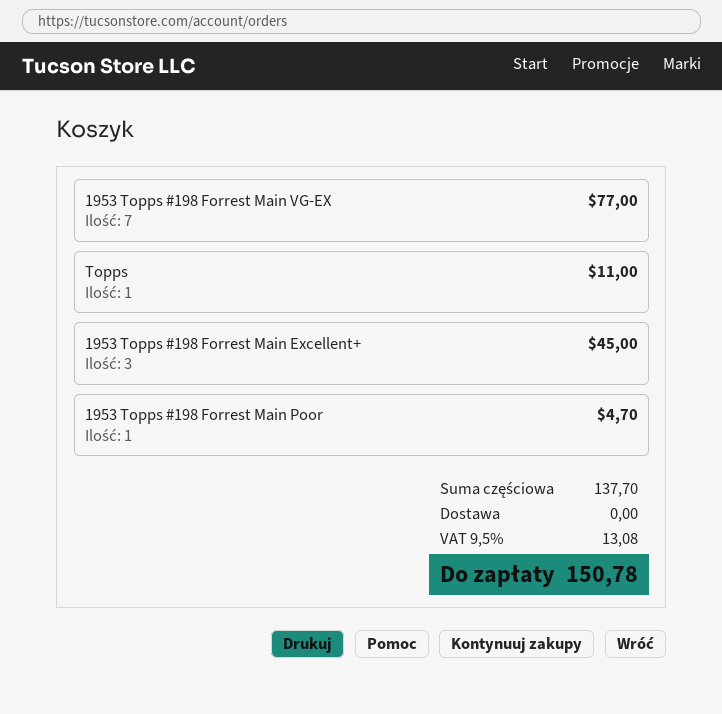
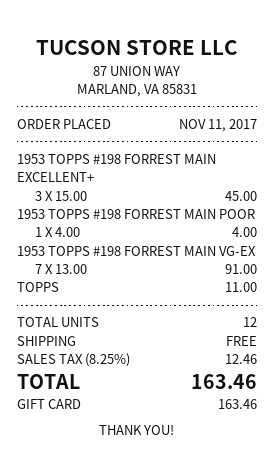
1953 Topps #198 Forrest Main VG-EX: 7 for 77.00 -> 7 for 91.00
1953 Topps #198 Forrest Main Poor: 1 for 4.70 -> 1 for 4.00
tax: 9.5% = 13.08 -> 8.25% = 12.46
total: 150.78 -> 163.46

